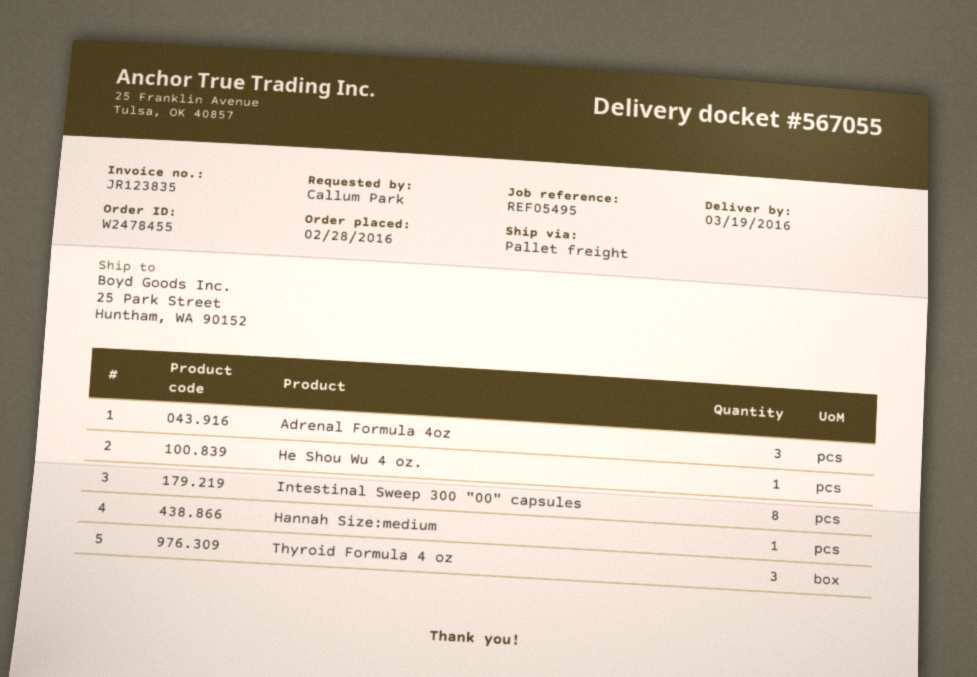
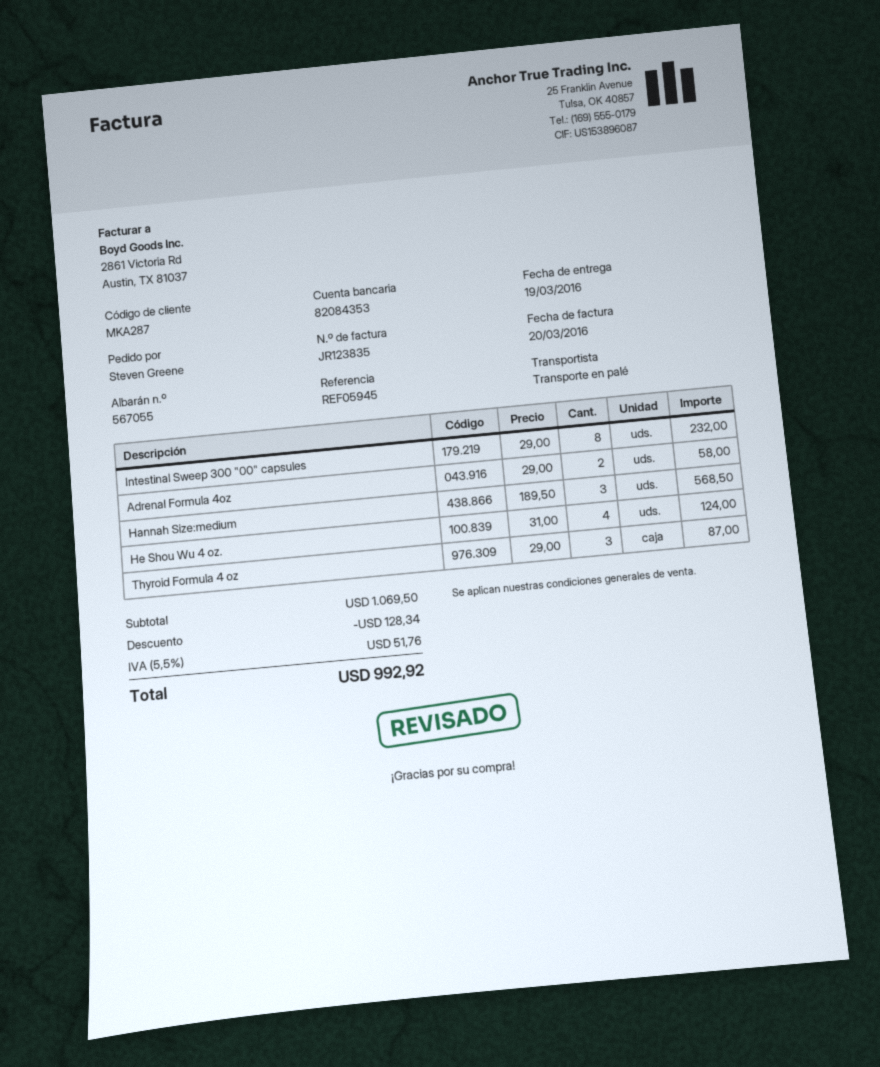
reference: REF05495 -> REF05945
ordered by: Callum Park -> Steven Greene
Adrenal Formula 4oz: 3 -> 2
He Shou Wu 4 oz.: 1 -> 4
Hannah Size:medium: 1 -> 3

